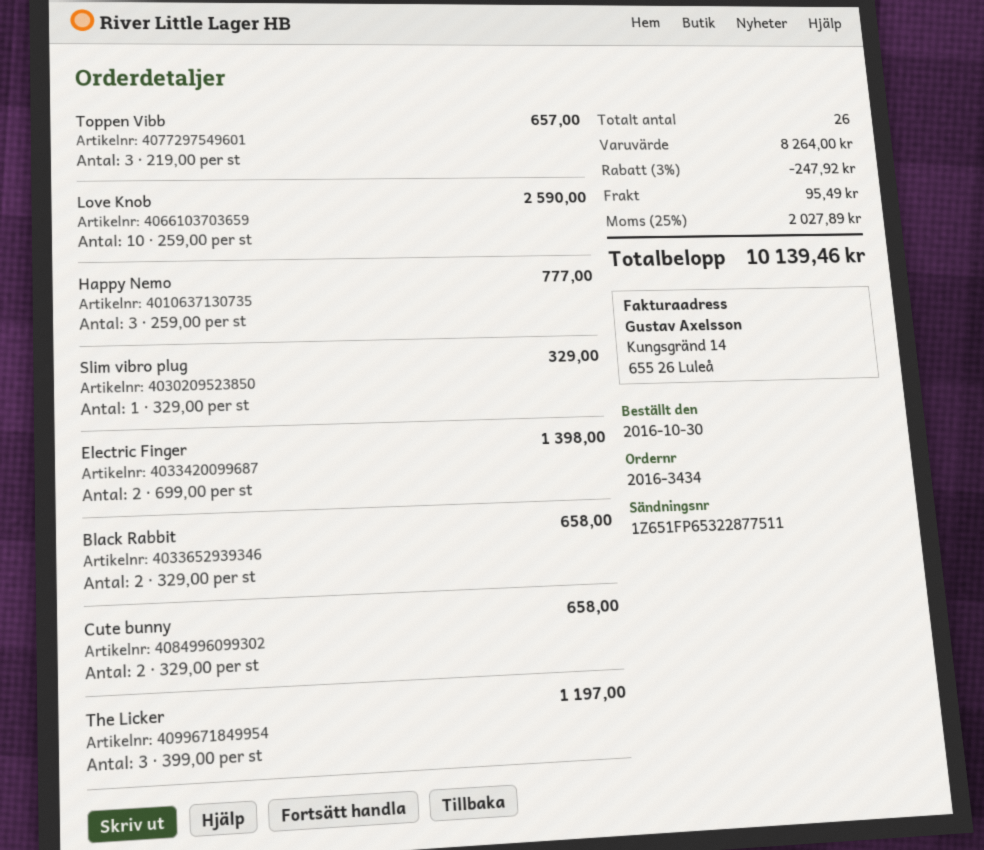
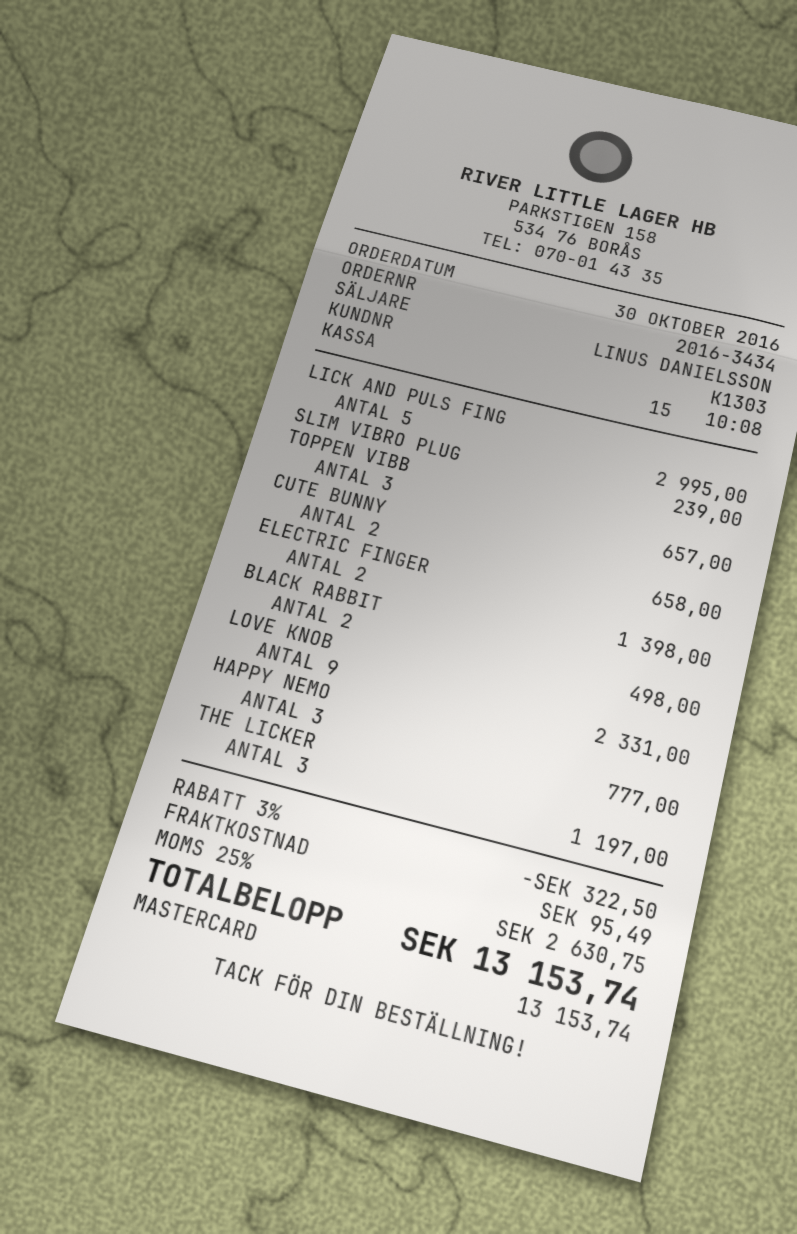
Love Knob: 10 for 2590.00 -> 9 for 2331.00
Slim vibro plug: 1 for 329.00 -> 1 for 239.00
Black Rabbit: 2 for 658.00 -> 2 for 498.00
LICK AND PULS FING: none -> 5 for 2995.00
discount: 3% = 247.92 -> 3% = 322.50
tax: 25% = 2027.89 -> 25% = 2630.75
total: 10139.46 -> 13153.74

